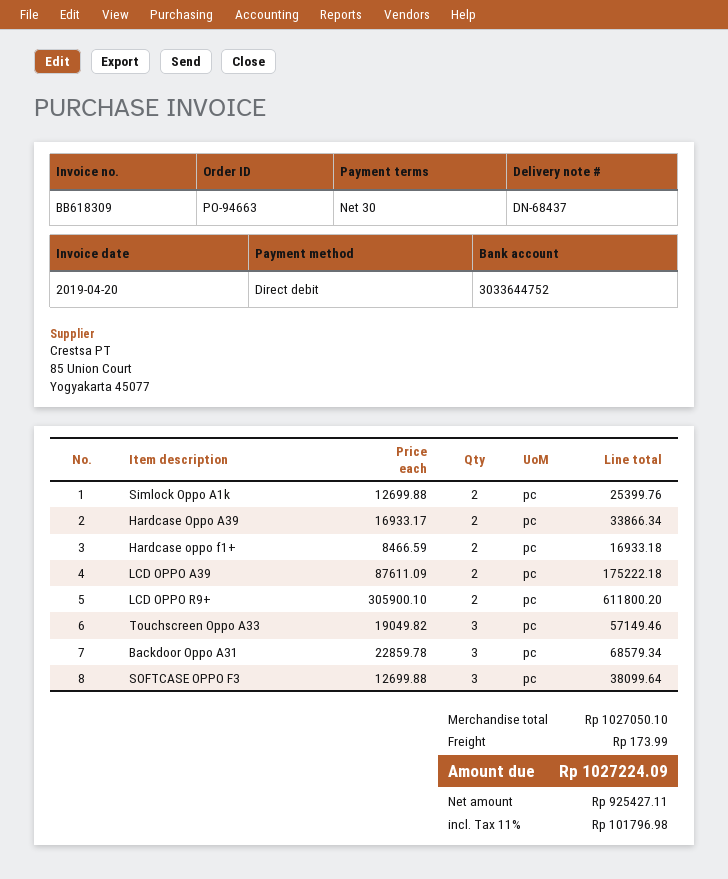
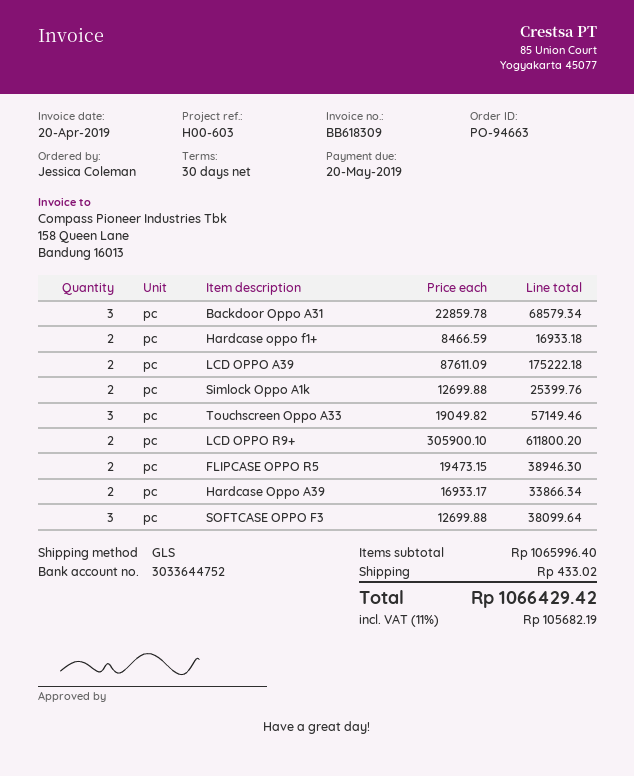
FLIPCASE OPPO R5: none -> 2 x 19473.15 = 38946.30
subtotal: 1027050.10 -> 1065996.40
shipping: 173.99 -> 433.02
tax: 11% = 101796.98 -> 11% = 105682.19
total: 1027224.09 -> 1066429.42

